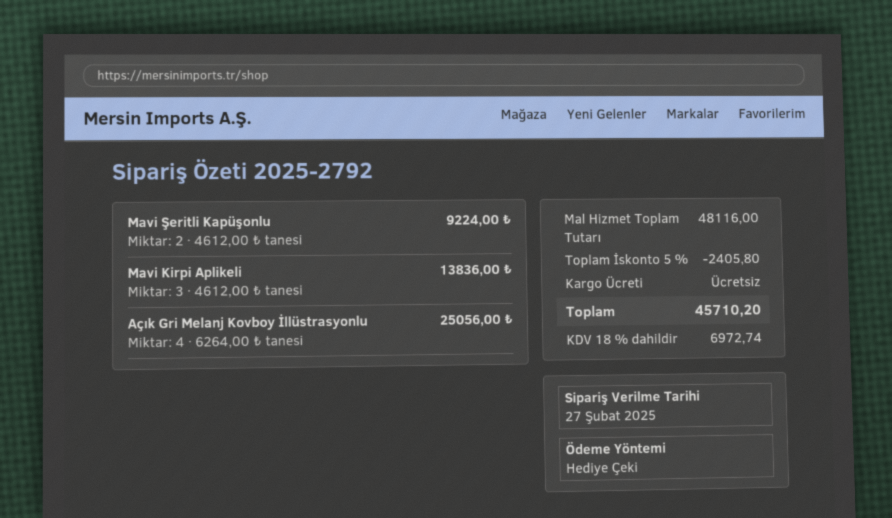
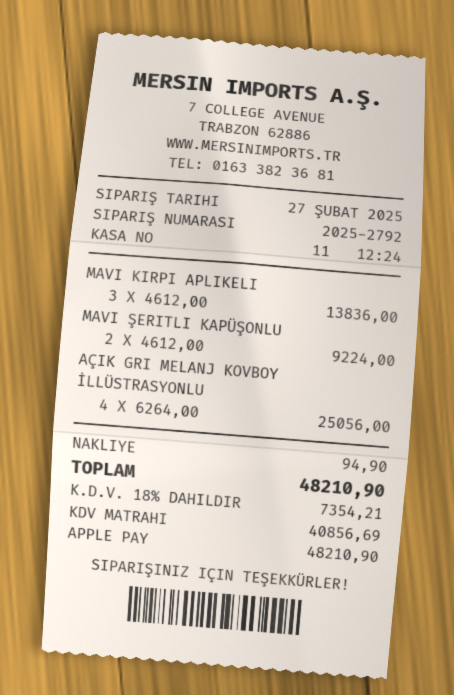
payment method: gift card -> Apple Pay
discount: 5% = 2405.80 -> none
shipping: 0.00 -> 94.90
tax: 18% = 6972.74 -> 18% = 7354.21
total: 45710.20 -> 48210.90

